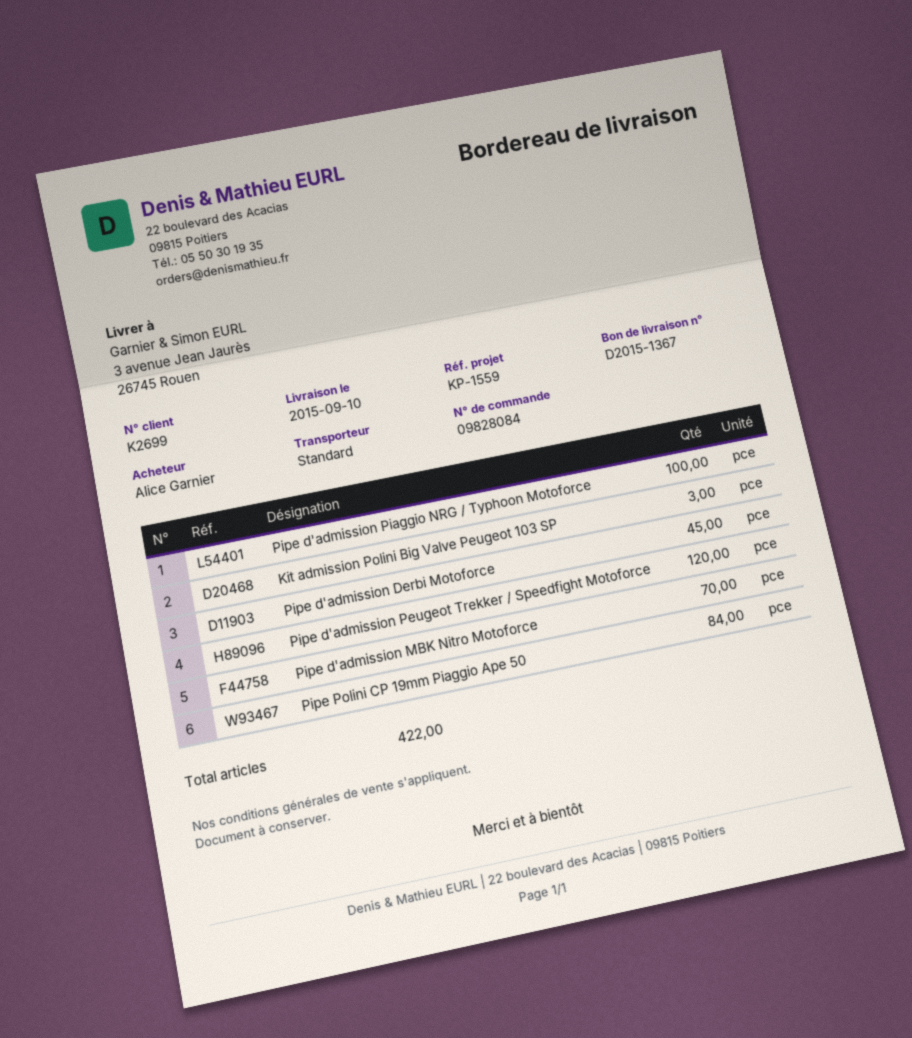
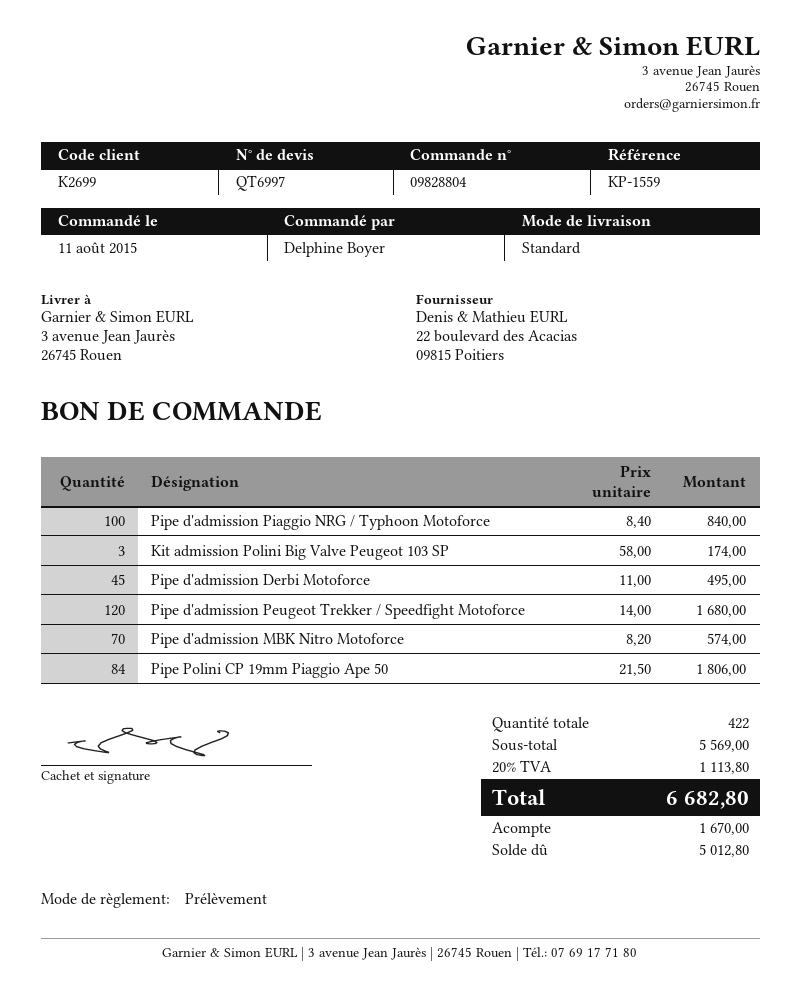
order number: 09828084 -> 09828804
ordered by: Alice Garnier -> Delphine Boyer

